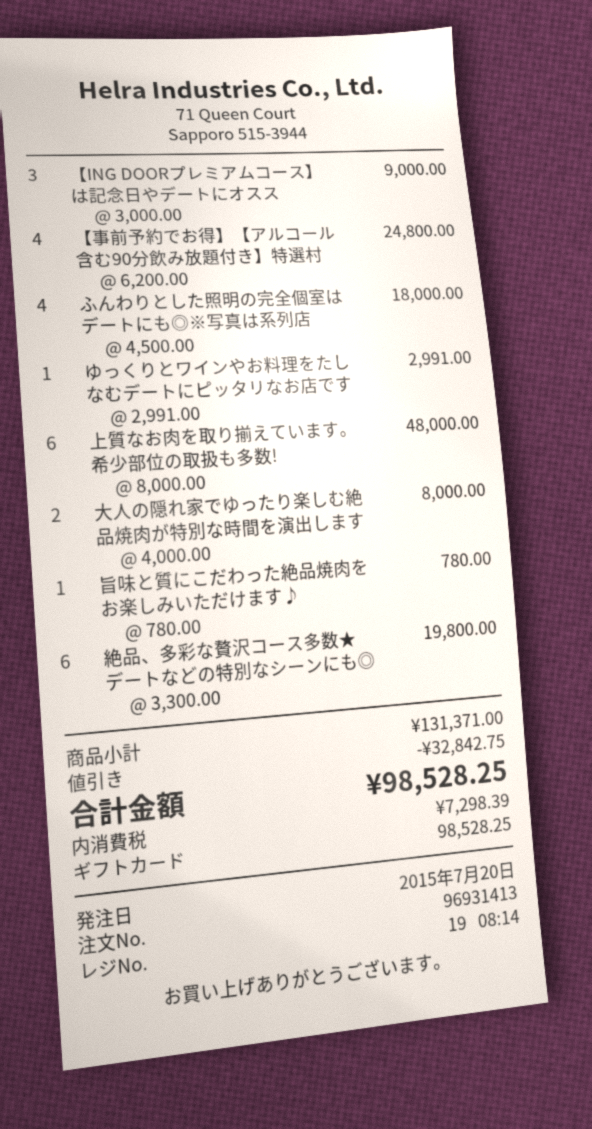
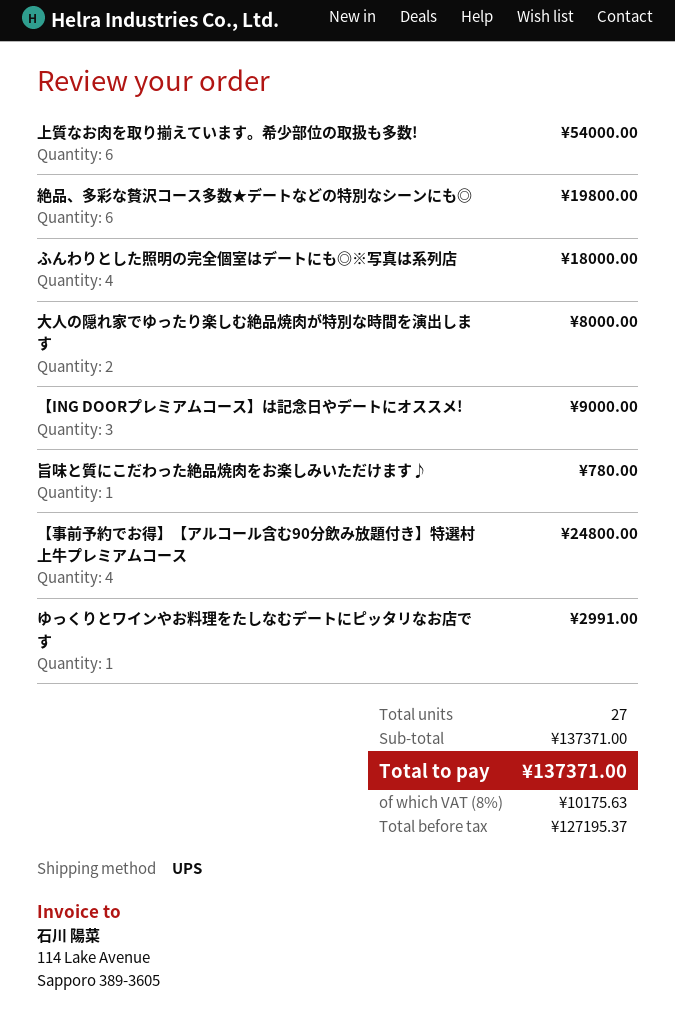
上質なお肉を取り揃えています。希少部位の取扱も多数!: 6 for 48000.00 -> 6 for 54000.00
subtotal: 131371.00 -> 137371.00
discount: 32842.75 -> none
tax: 7298.39 -> 10175.63
total: 98528.25 -> 137371.00

